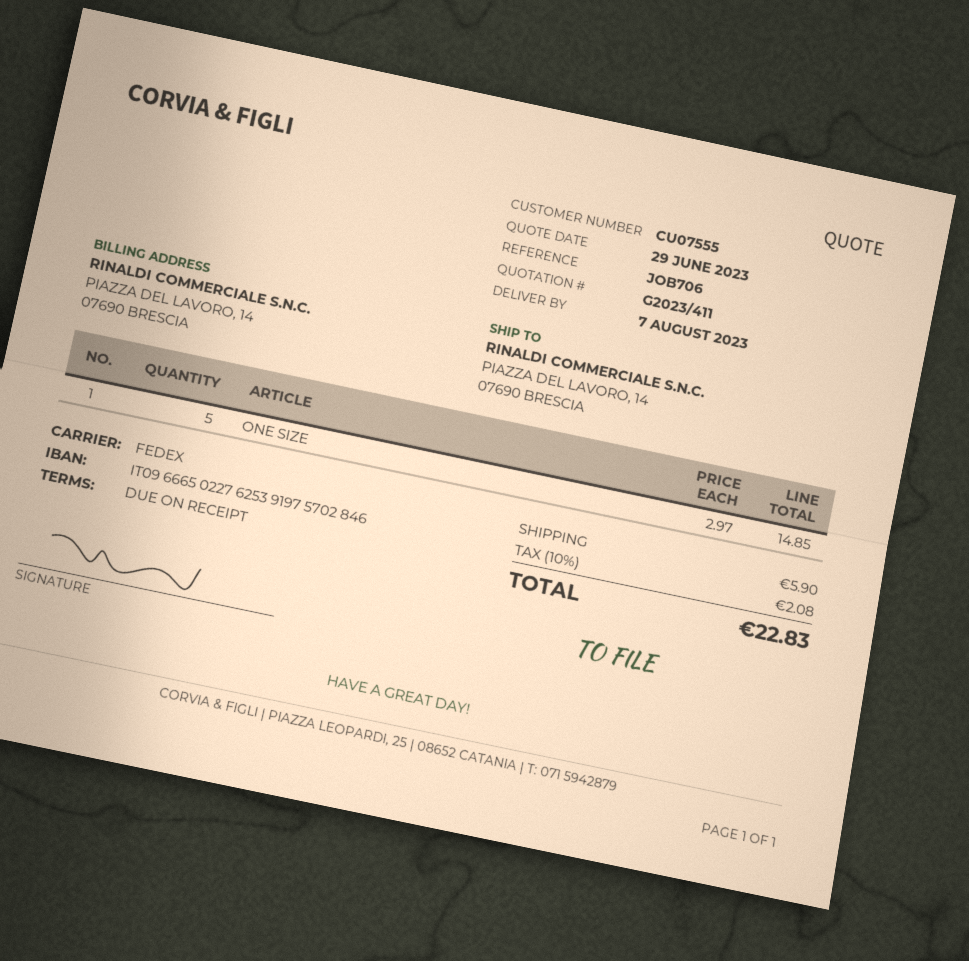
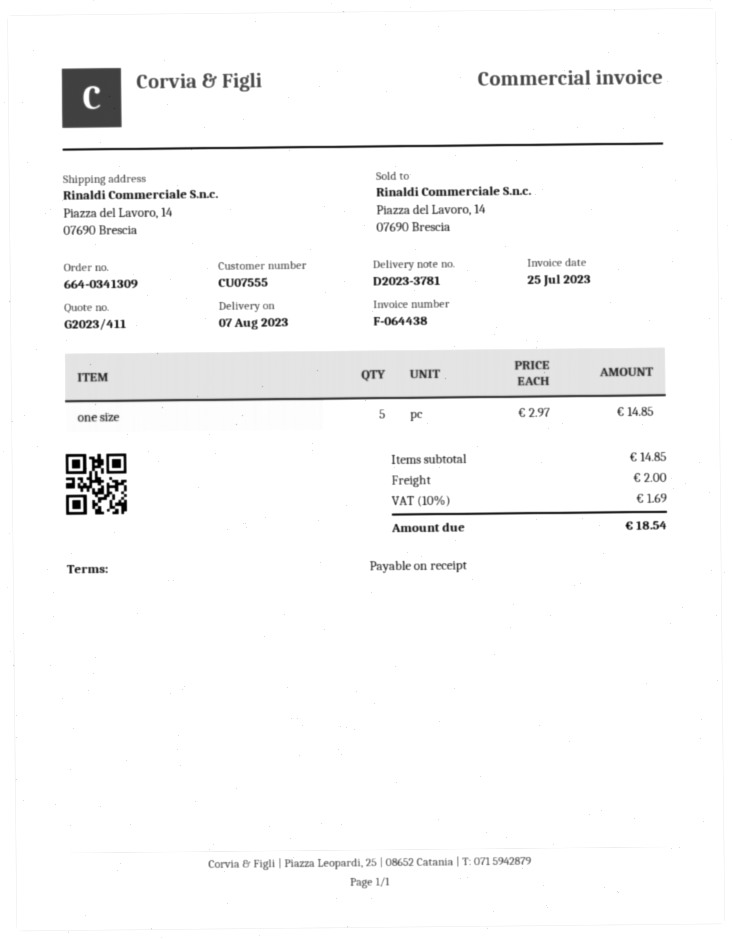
shipping: 5.90 -> 2.00
tax: 10% = 2.08 -> 10% = 1.69
total: 22.83 -> 18.54

